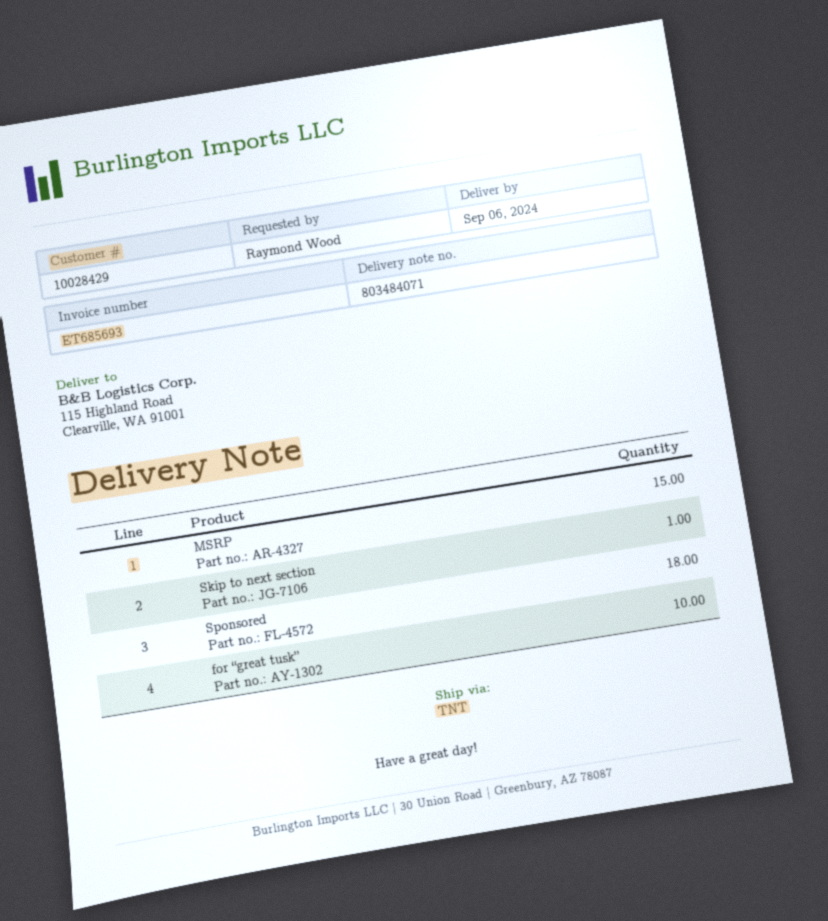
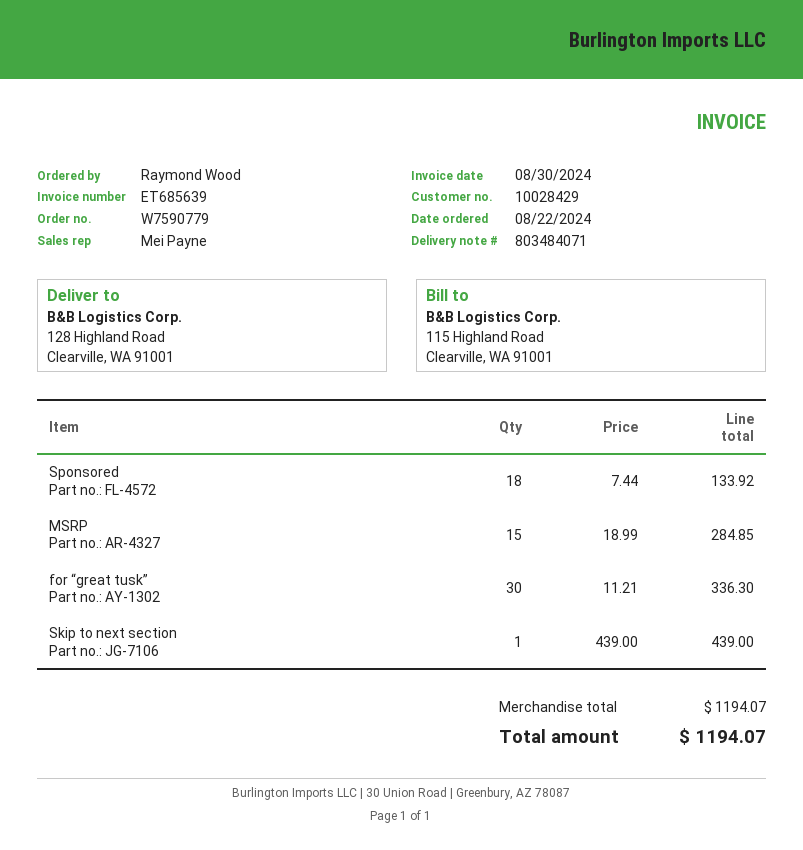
invoice number: ET685693 -> ET685639
ship to: 115 Highland Road, Clearville, WA 91001 -> 128 Highland Road, Clearville, WA 91001
for “great tusk”: 10 -> 30

